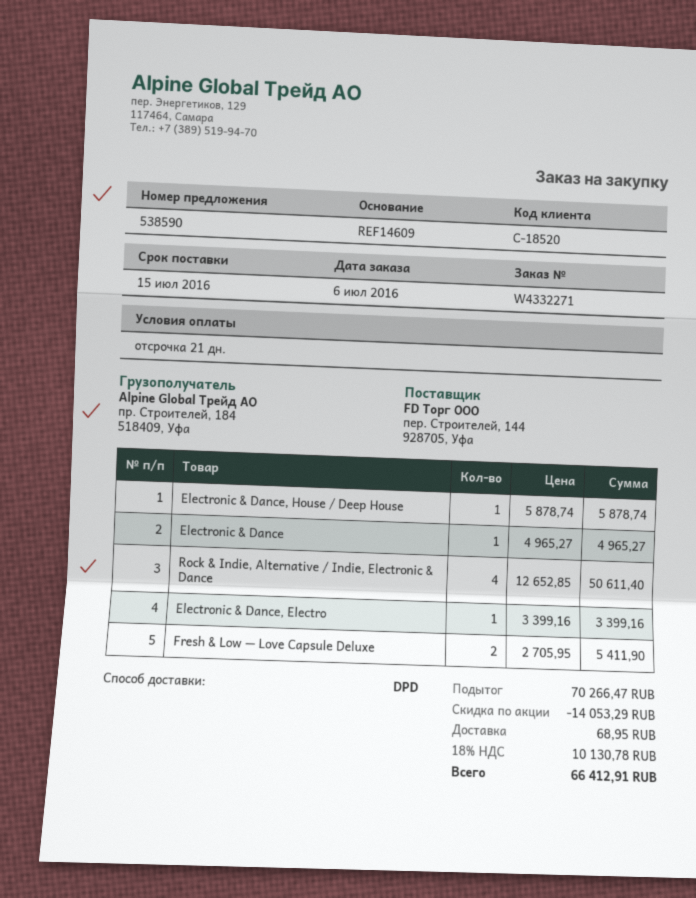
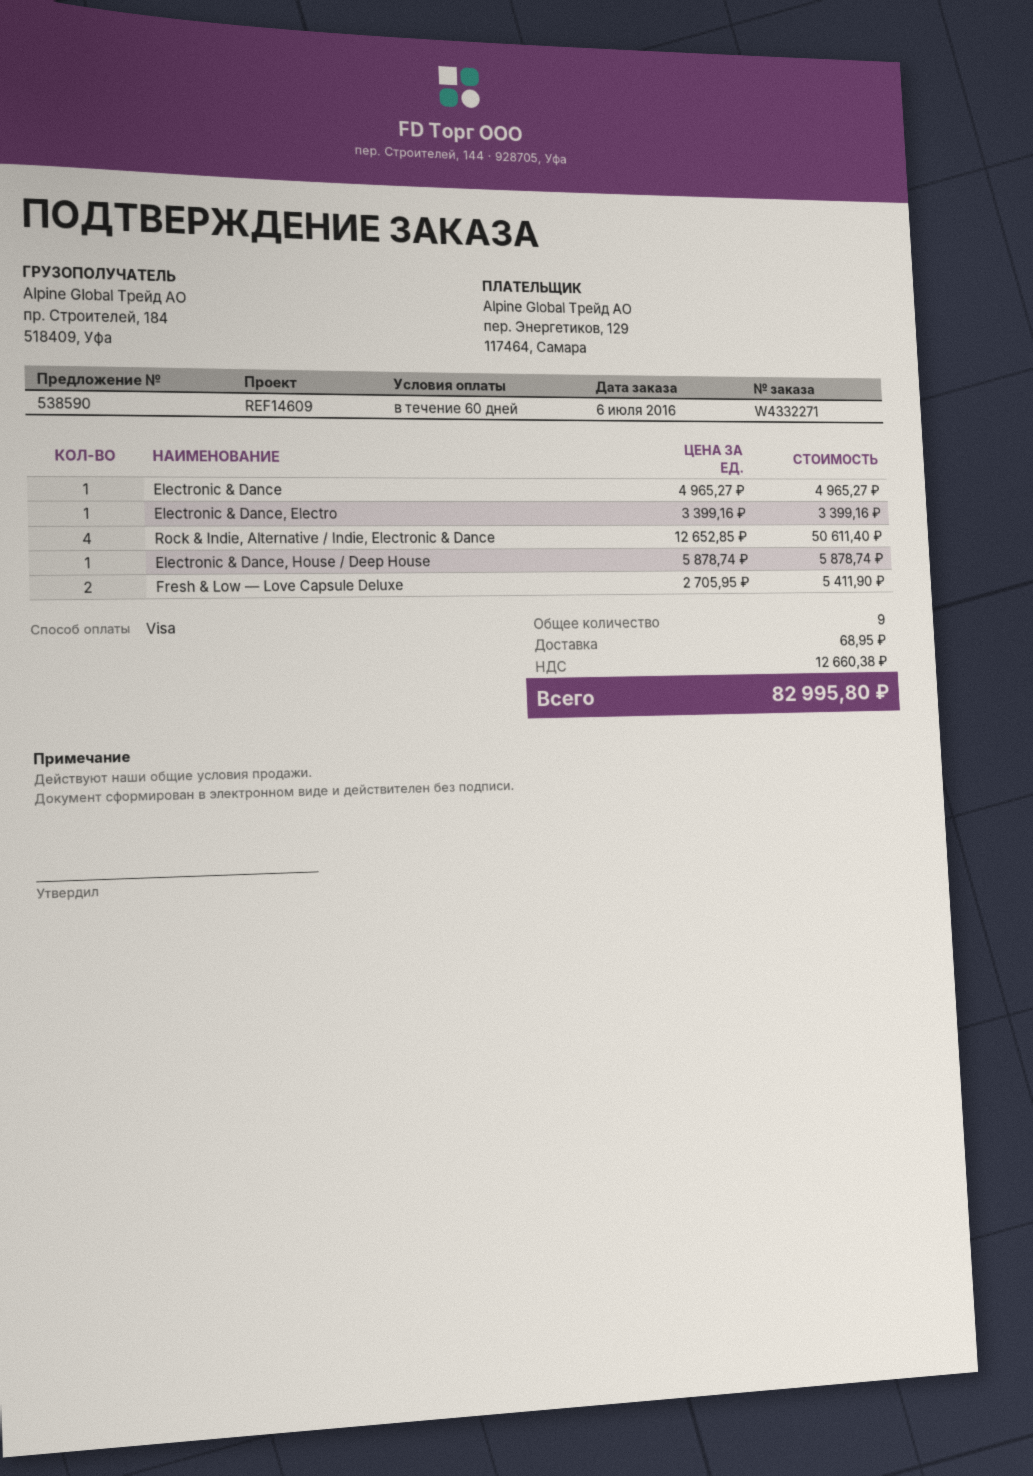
payment terms: 21 days -> 60 days
discount: 14053.29 -> none
tax: 10130.78 -> 12660.38
total: 66412.91 -> 82995.80

